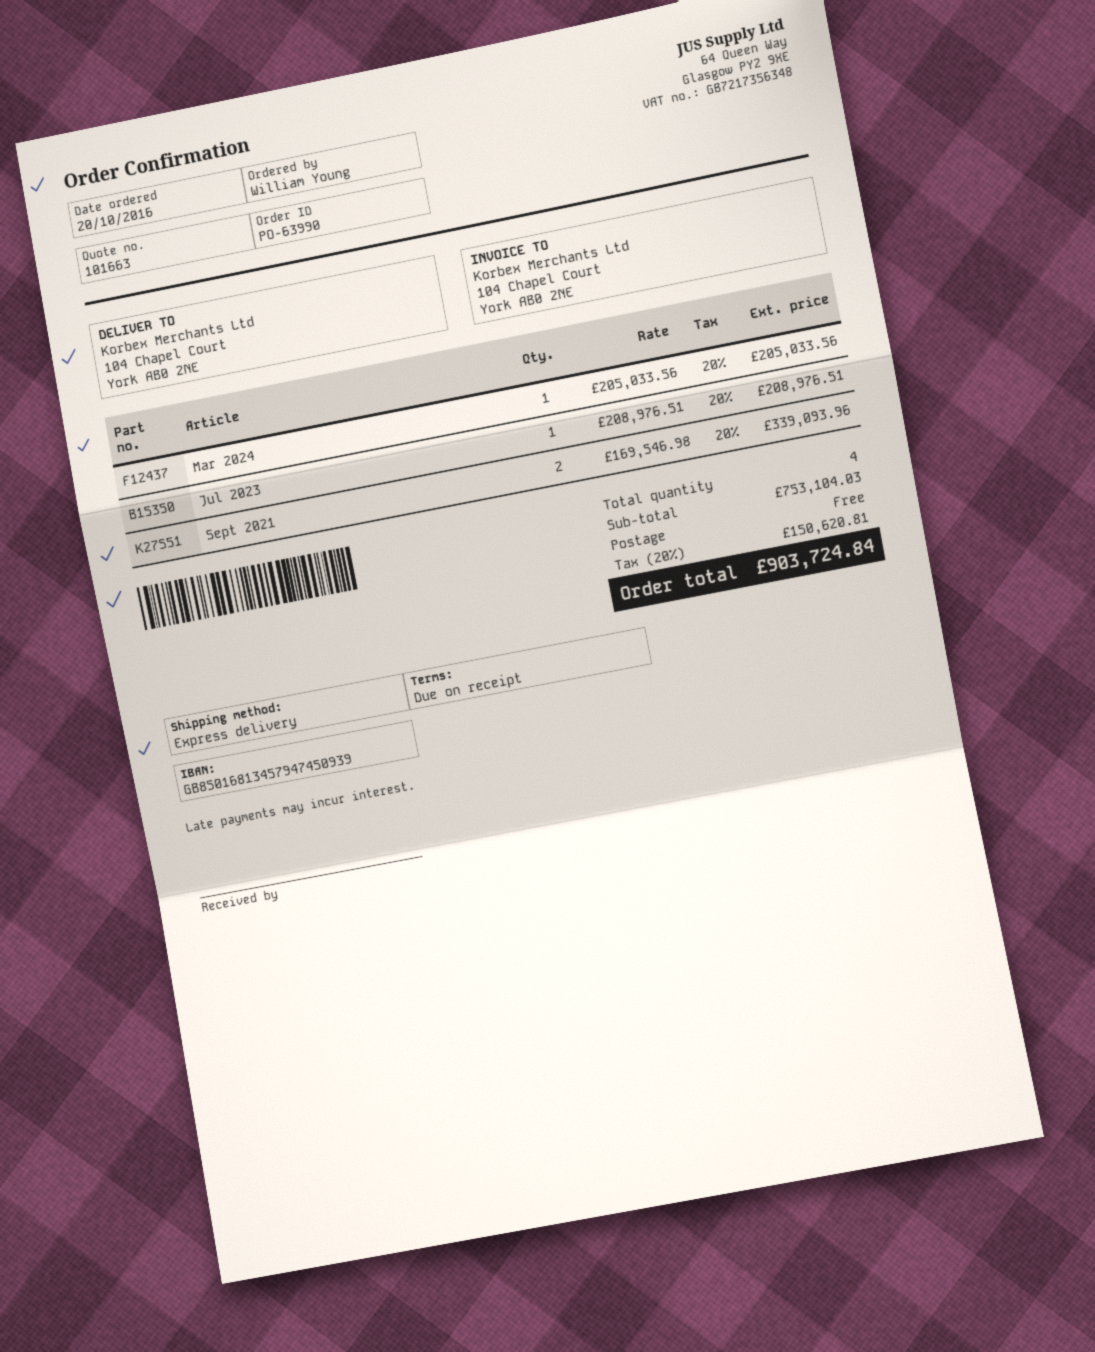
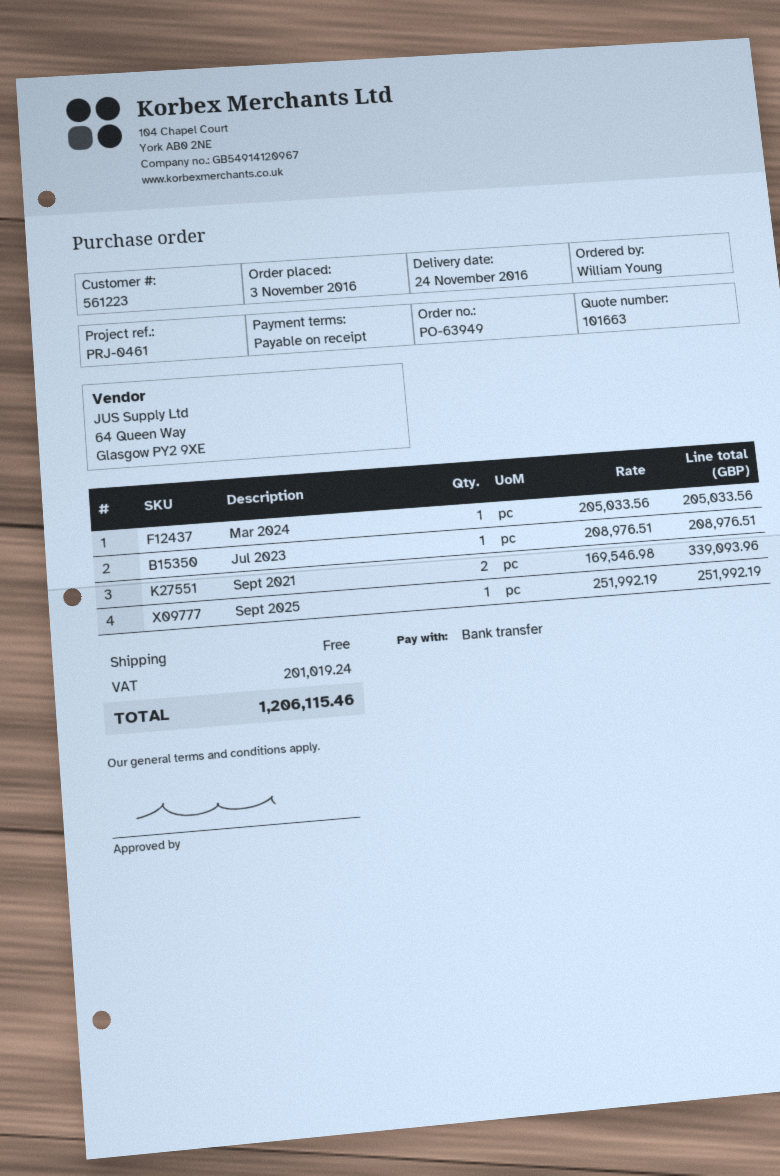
order number: PO-63990 -> PO-63949
order date: 2016-10-20 -> 2016-11-03
Sept 2025: none -> 1 x 251992.19 = 251992.19
tax: 150620.81 -> 201019.24
total: 903724.84 -> 1206115.46

